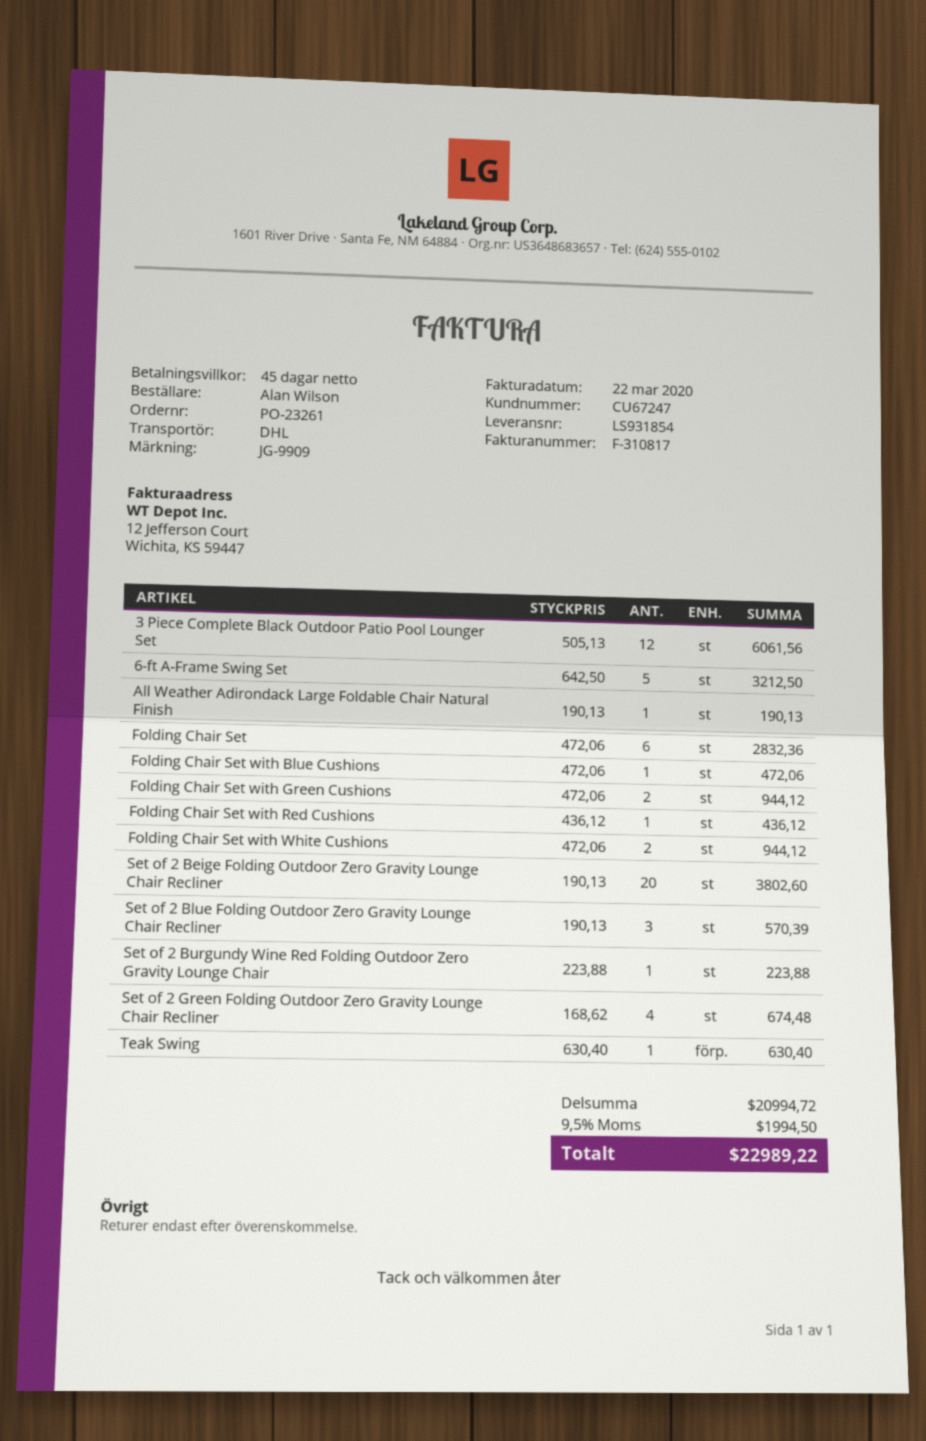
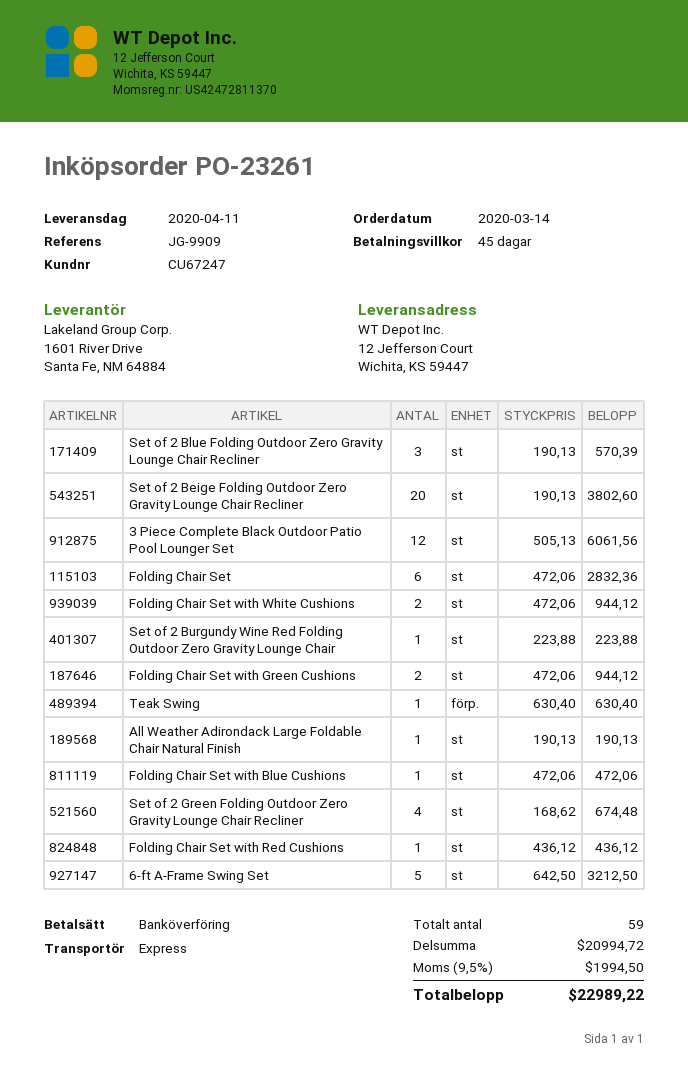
shipping method: DHL -> express

